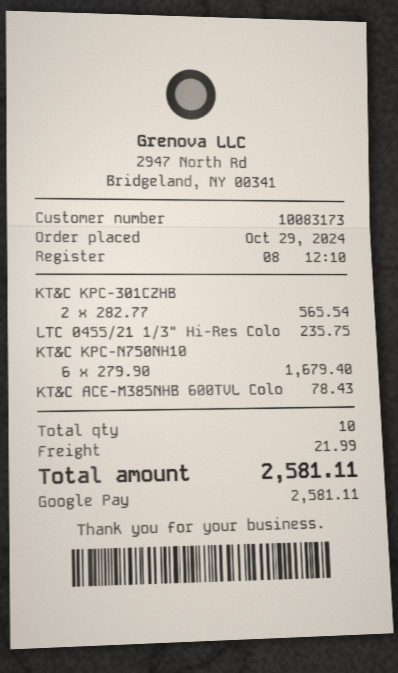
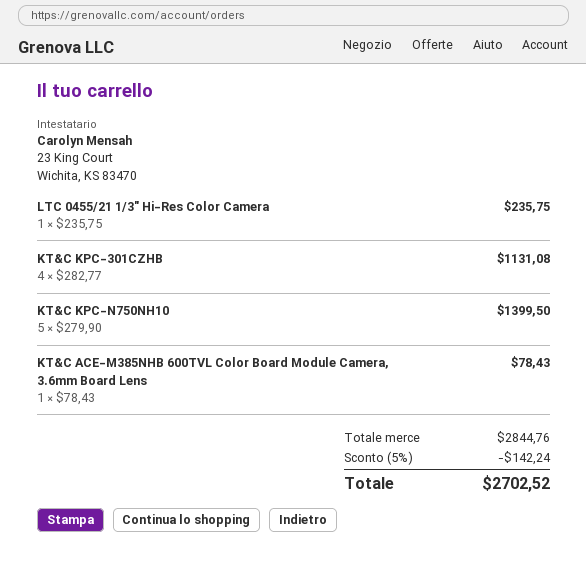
KT&C KPC-301CZHB: 2 x 282.77 = 565.54 -> 4 x 282.77 = 1131.08
KT&C KPC-N750NH10: 6 x 279.90 = 1679.40 -> 5 x 279.90 = 1399.50
discount: none -> 5% = 142.24
shipping: 21.99 -> none
total: 2581.11 -> 2702.52

